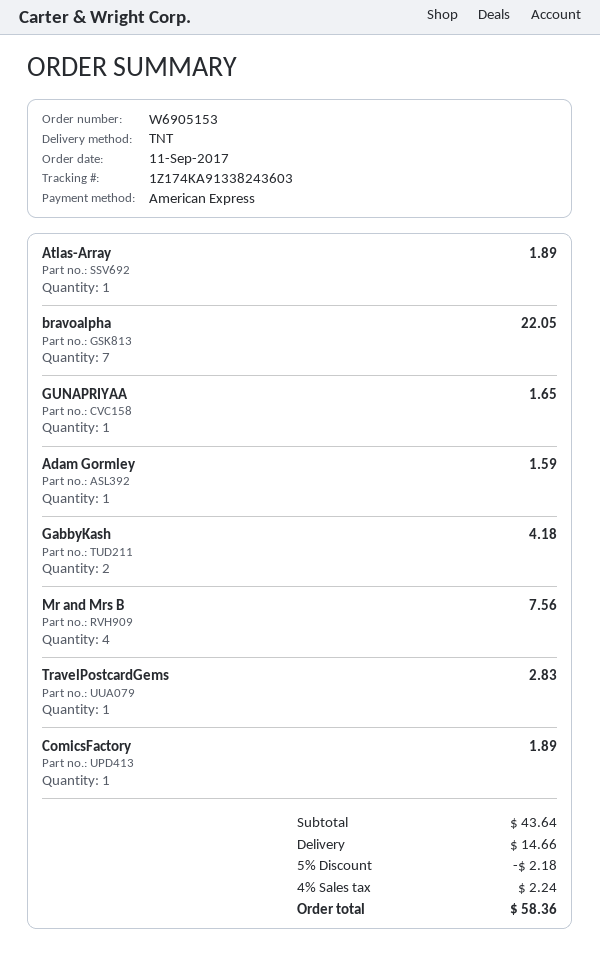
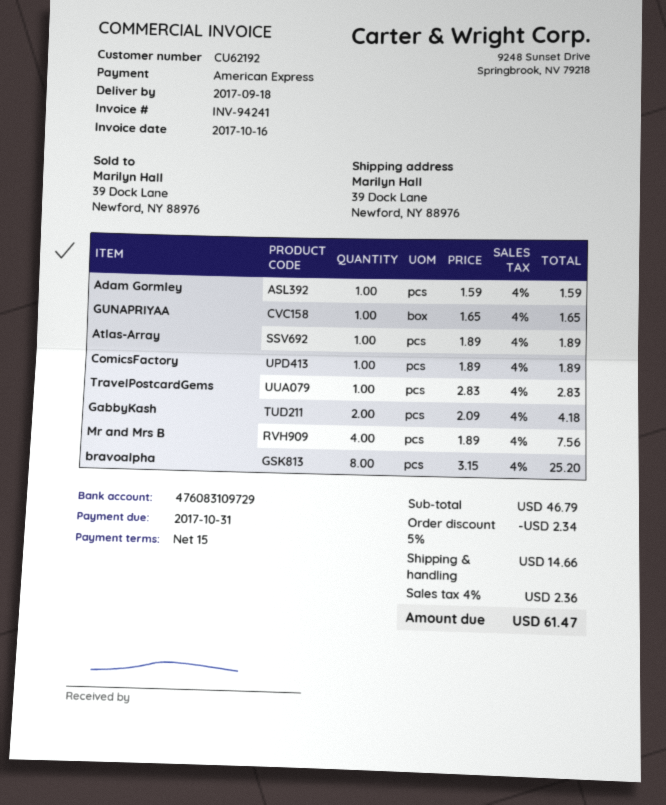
bravoalpha: 7 for 22.05 -> 8 for 25.20
subtotal: 43.64 -> 46.79
discount: 5% = 2.18 -> 5% = 2.34
tax: 4% = 2.24 -> 4% = 2.36
total: 58.36 -> 61.47

